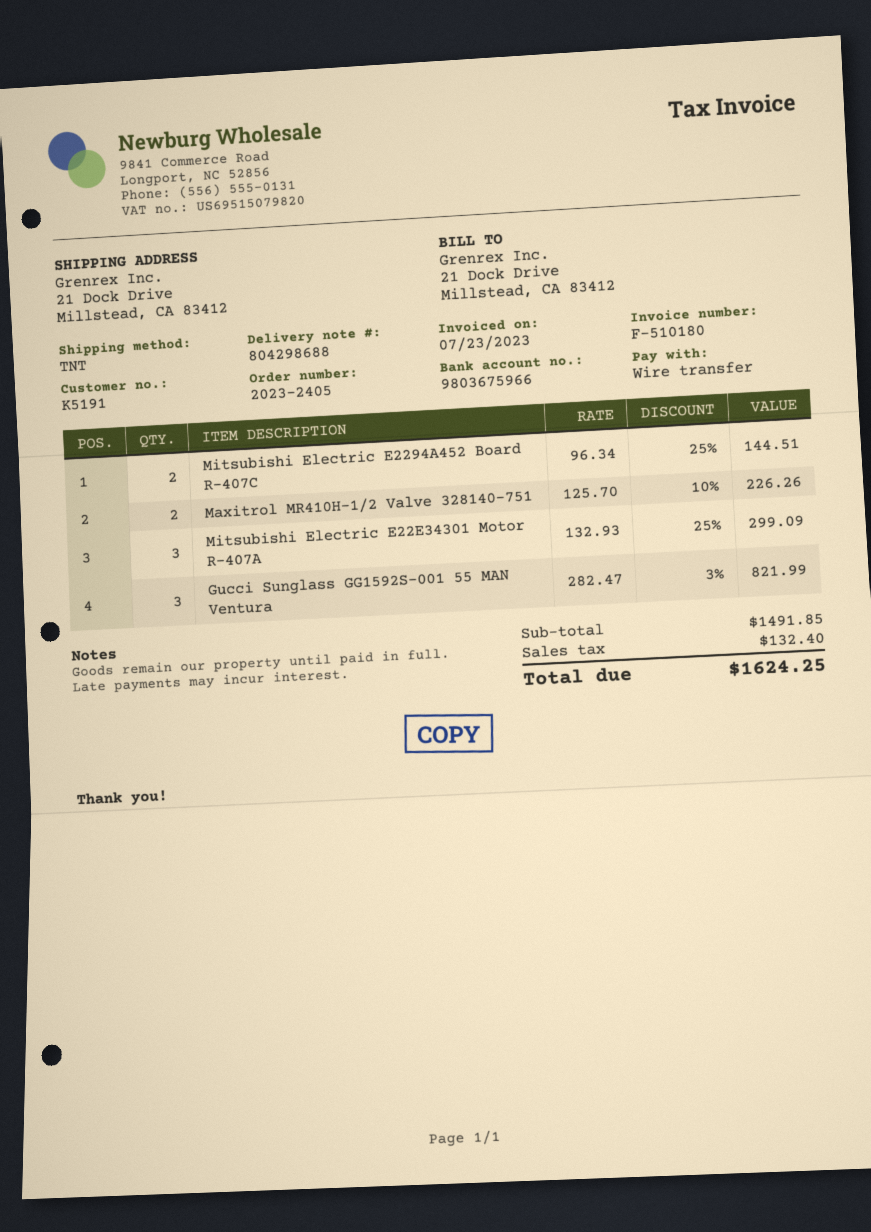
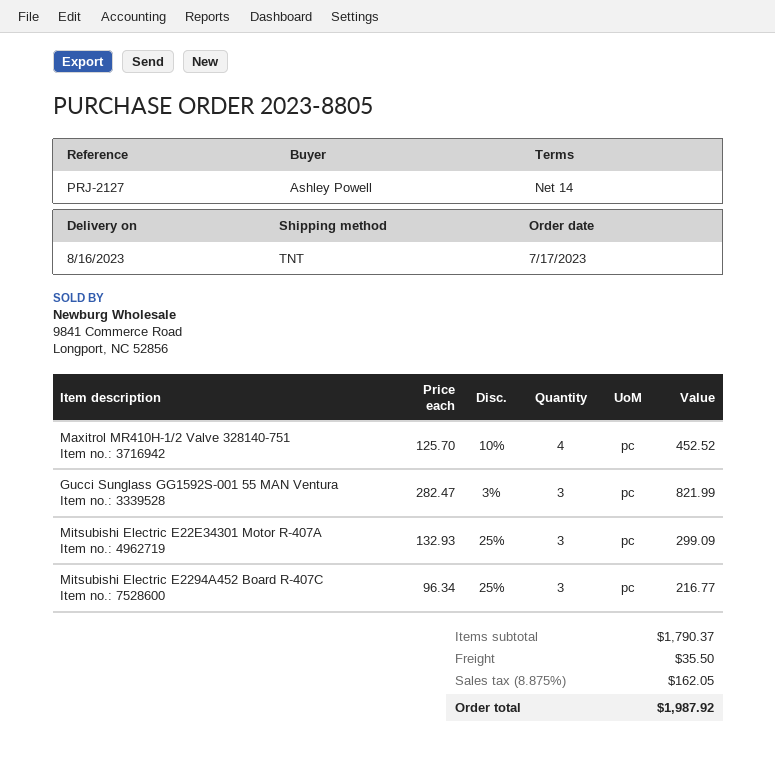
order number: 2023-2405 -> 2023-8805
Mitsubishi Electric E2294A452 Board R-407C: 2 x 96.34 - 25% = 144.51 -> 3 x 96.34 - 25% = 216.77
Maxitrol MR410H-1/2 Valve 328140-751: 2 x 125.70 - 10% = 226.26 -> 4 x 125.70 - 10% = 452.52
subtotal: 1491.85 -> 1790.37
shipping: none -> 35.50
tax: 132.40 -> 162.05
total: 1624.25 -> 1987.92

